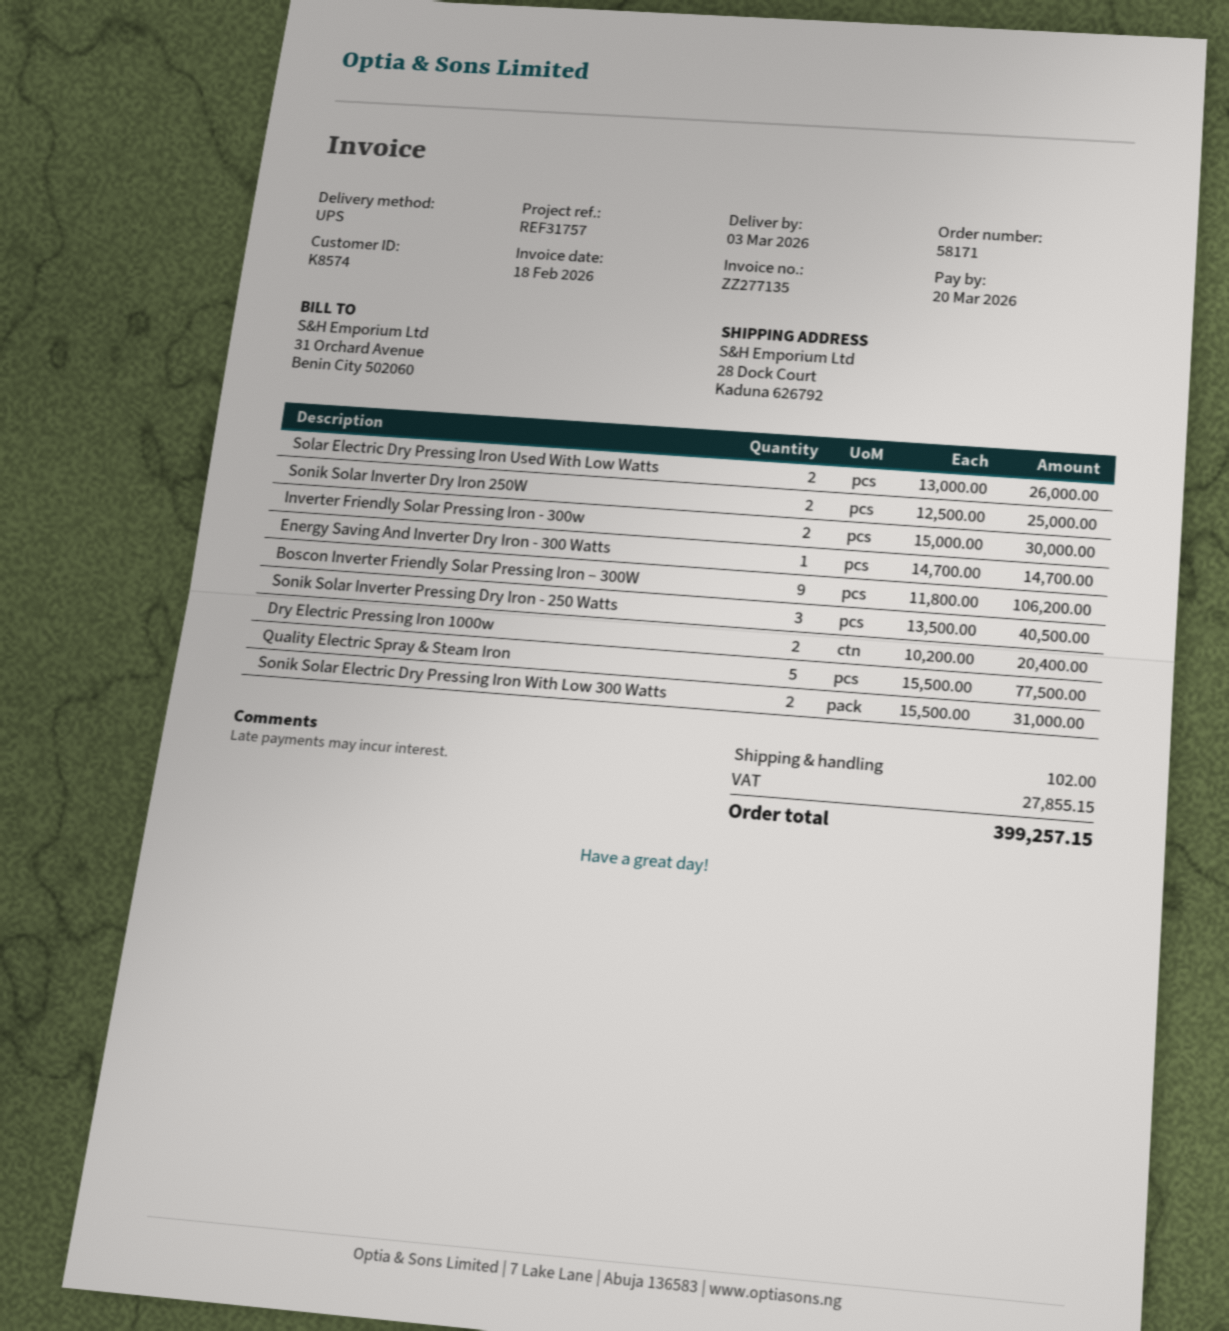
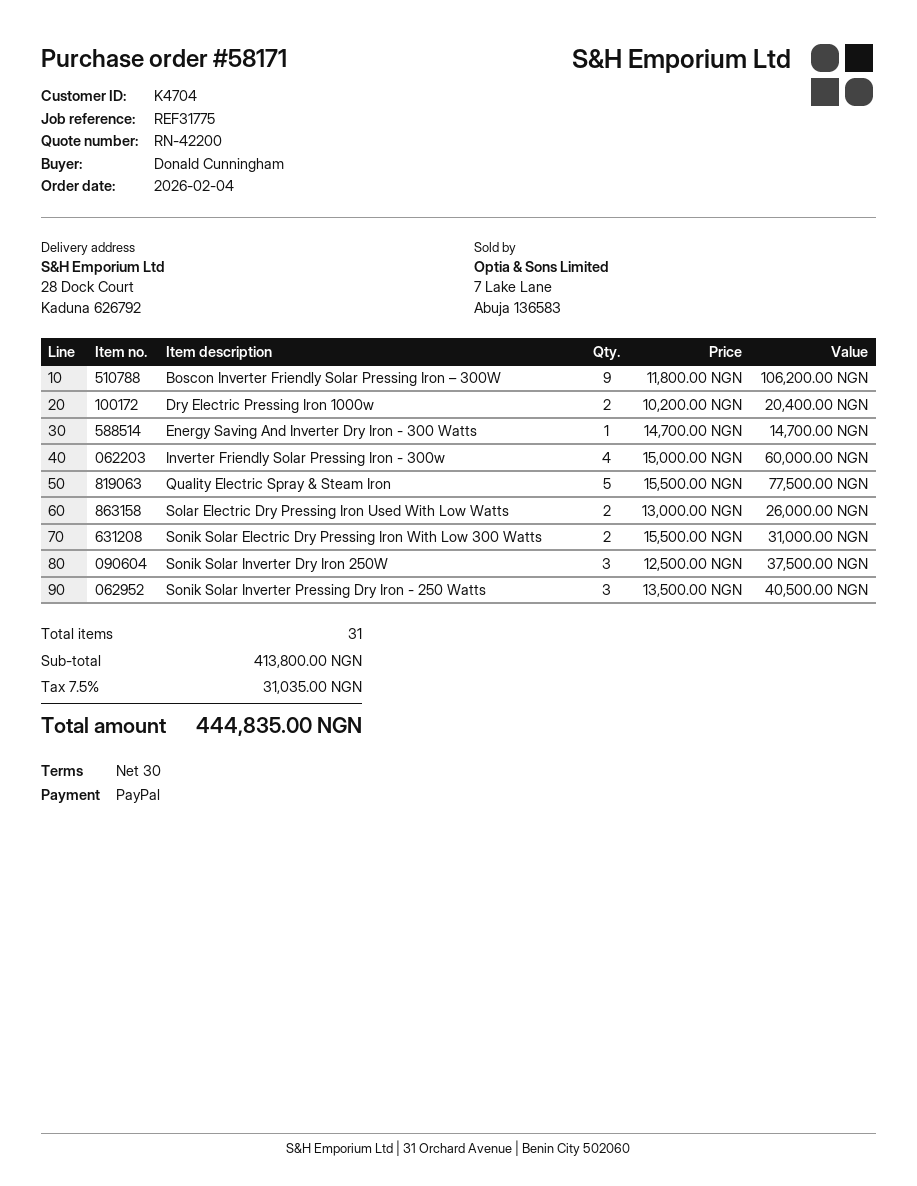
customer number: K8574 -> K4704
reference: REF31757 -> REF31775
Sonik Solar Inverter Dry Iron 250W: 2 x 12500.00 = 25000.00 -> 3 x 12500.00 = 37500.00
Inverter Friendly Solar Pressing Iron - 300w: 2 x 15000.00 = 30000.00 -> 4 x 15000.00 = 60000.00
shipping: 102.00 -> none
tax: 27855.15 -> 31035.00
total: 399257.15 -> 444835.00

